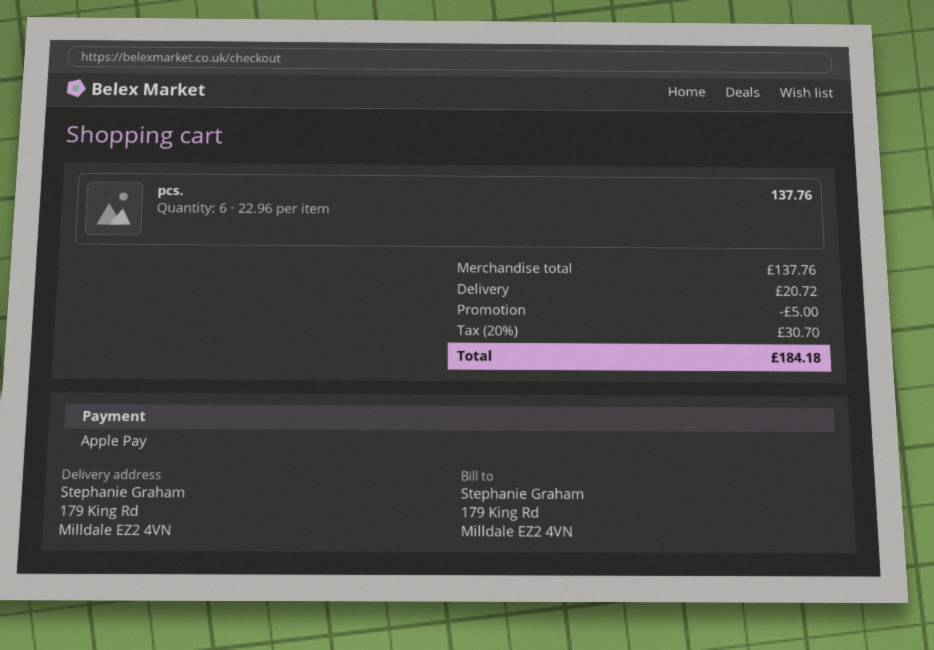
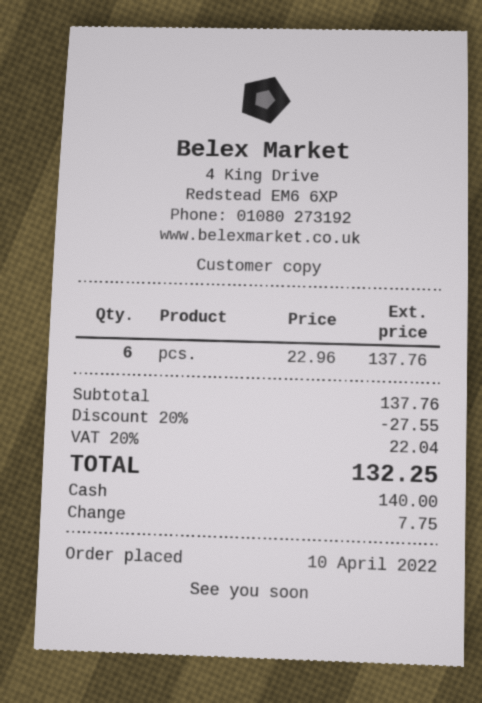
payment method: Apple Pay -> cash
discount: 5.00 -> 27.55
shipping: 20.72 -> none
tax: 20% = 30.70 -> 20% = 22.04
total: 184.18 -> 132.25

